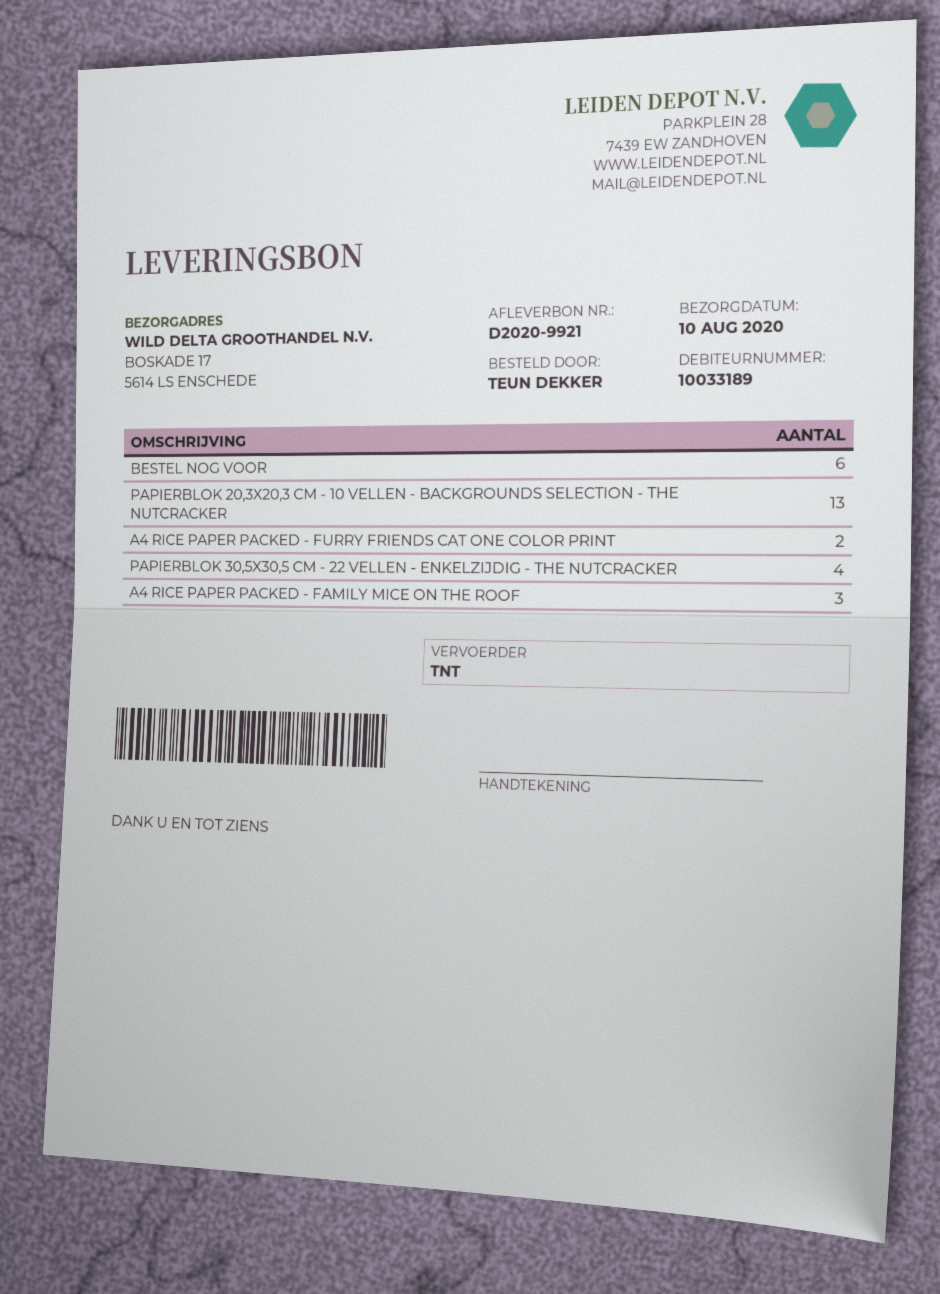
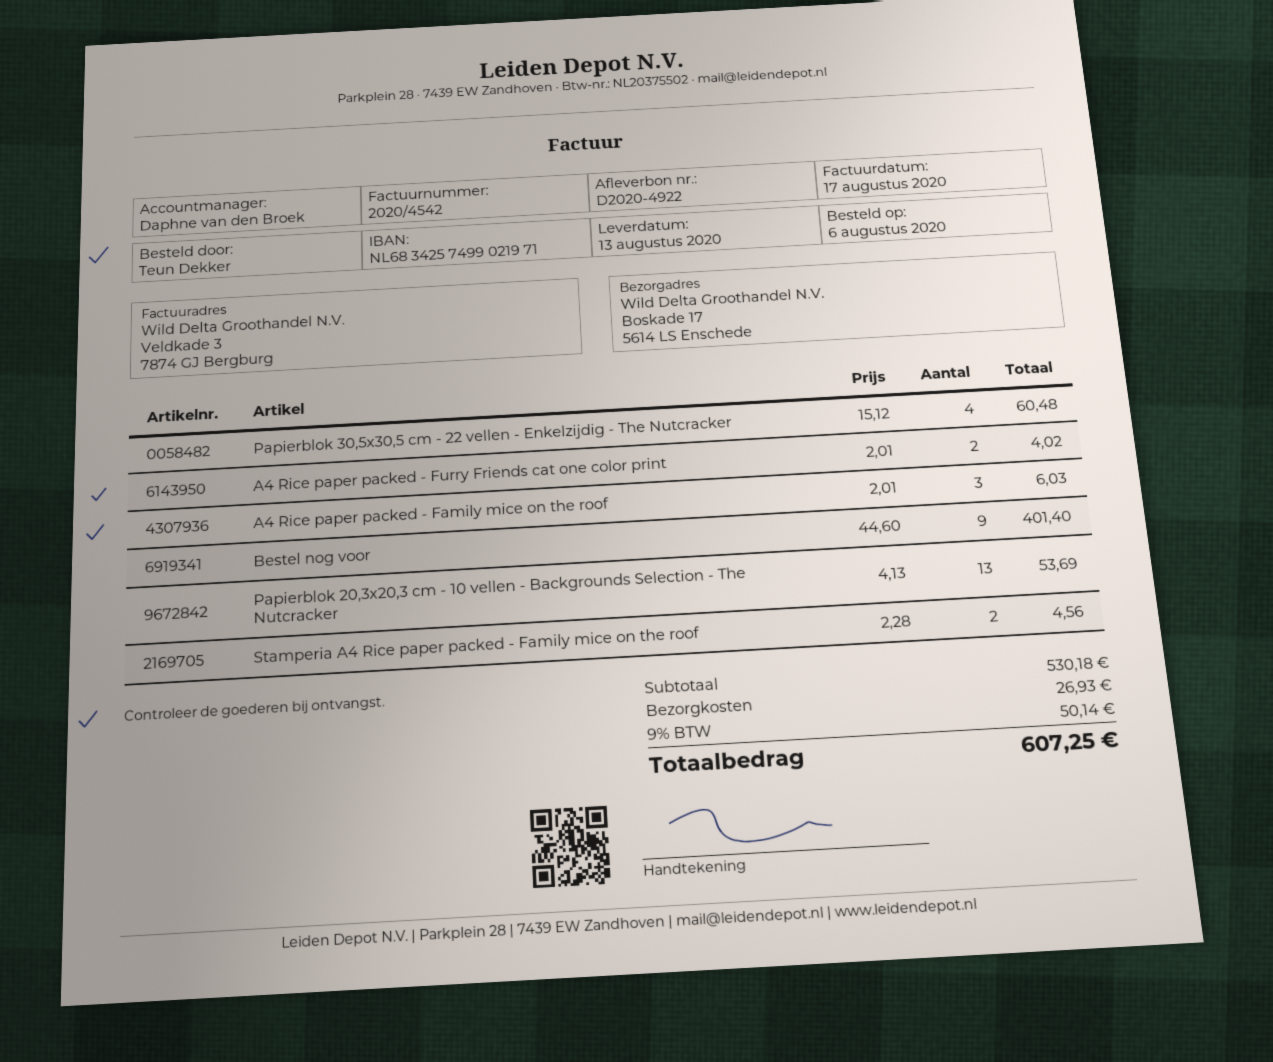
delivery note number: D2020-9921 -> D2020-4922
delivery date: 2020-08-10 -> 2020-08-13
BESTEL NOG VOOR: 6 -> 9
Stamperia A4 Rice paper packed - Family mice on the roof: none -> 2

